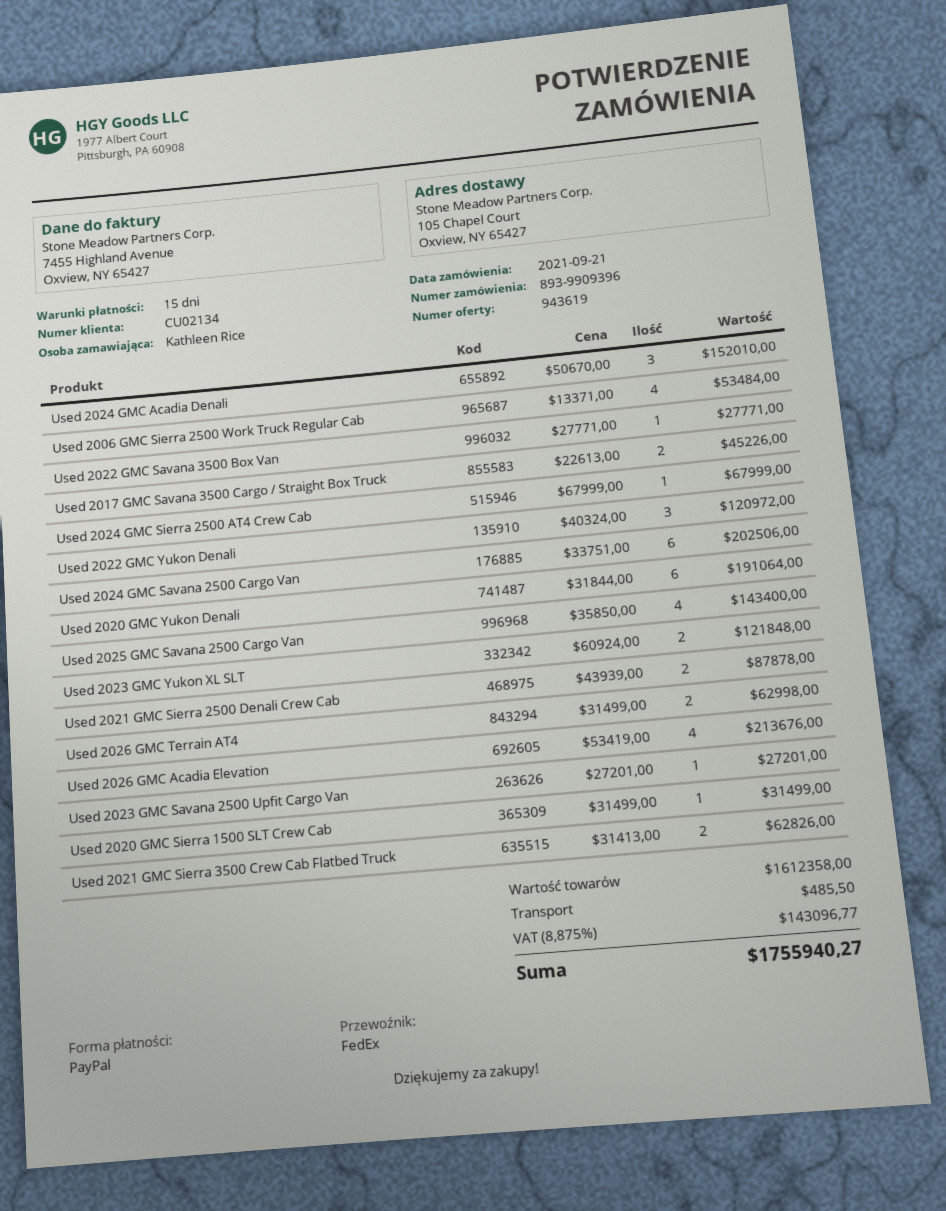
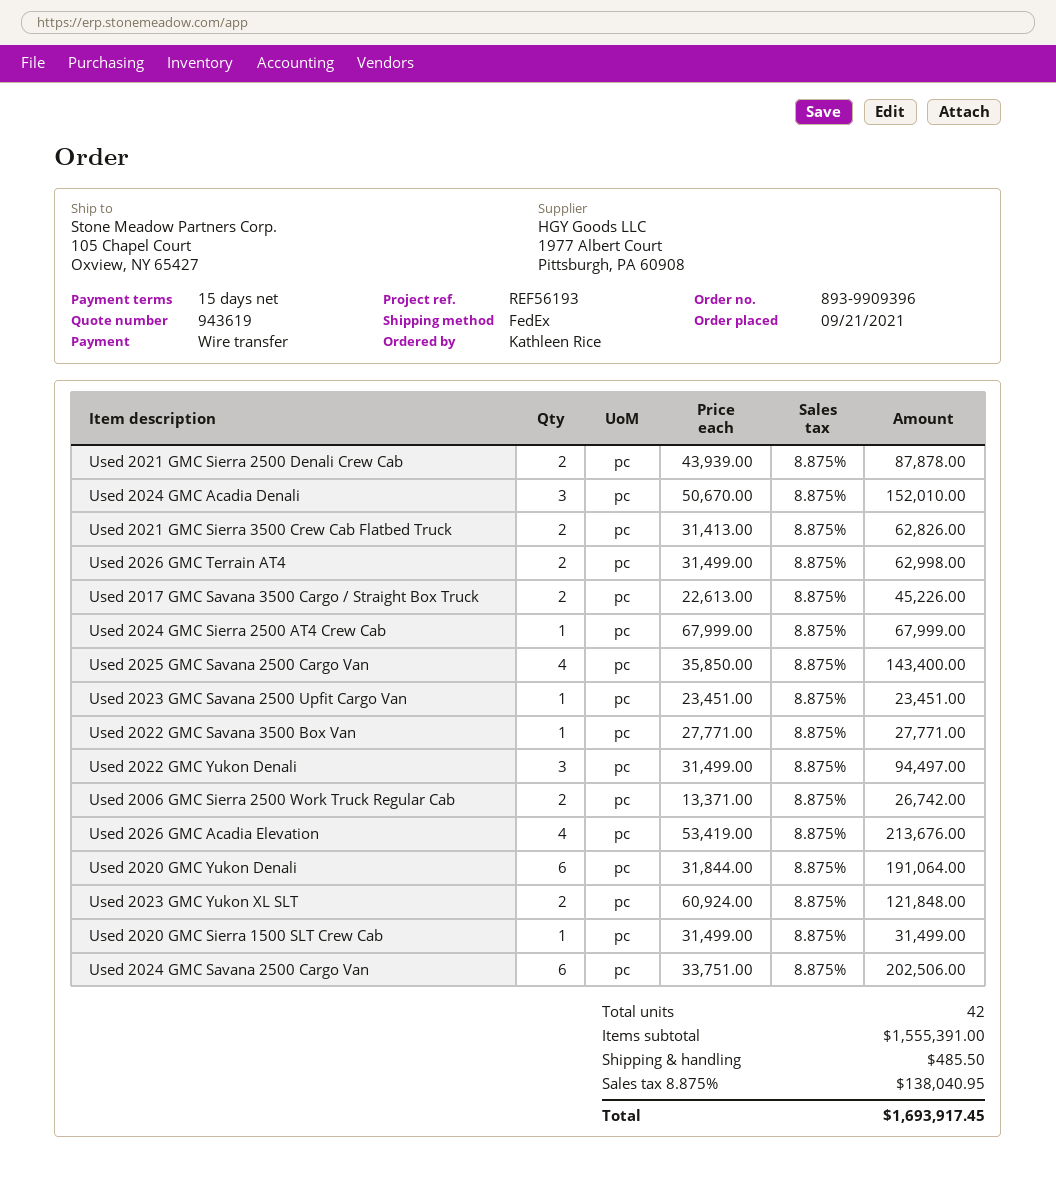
payment method: PayPal -> bank transfer
Used 2006 GMC Sierra 2500 Work Truck Regular Cab: 4 x 13371.00 = 53484.00 -> 2 x 13371.00 = 26742.00
Used 2022 GMC Yukon Denali: 3 x 40324.00 = 120972.00 -> 3 x 31499.00 = 94497.00
Used 2023 GMC Savana 2500 Upfit Cargo Van: 1 x 27201.00 = 27201.00 -> 1 x 23451.00 = 23451.00
subtotal: 1612358.00 -> 1555391.00
tax: 8.875% = 143096.77 -> 8.875% = 138040.95
total: 1755940.27 -> 1693917.45

